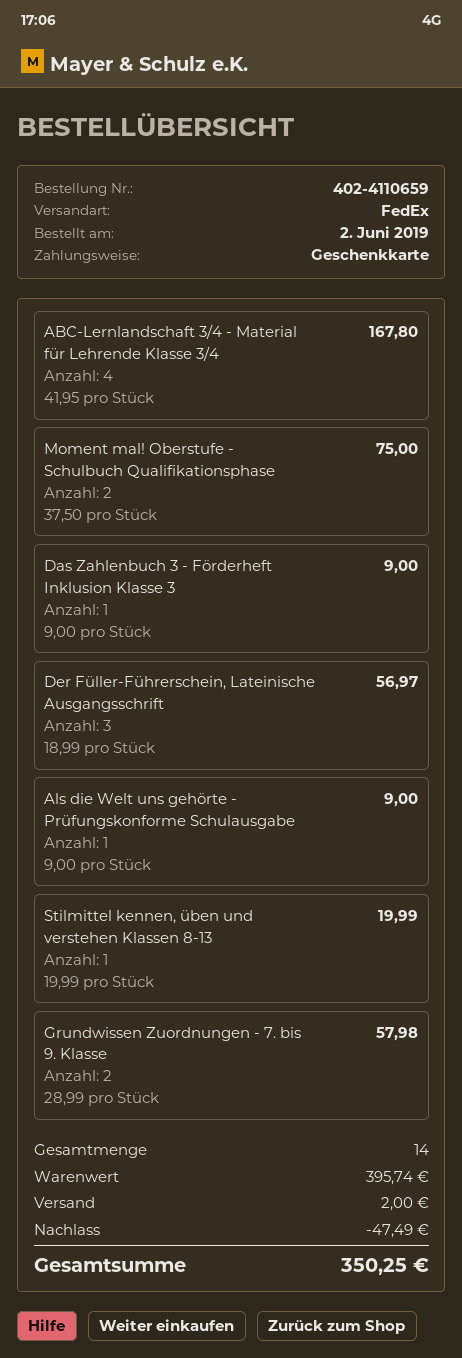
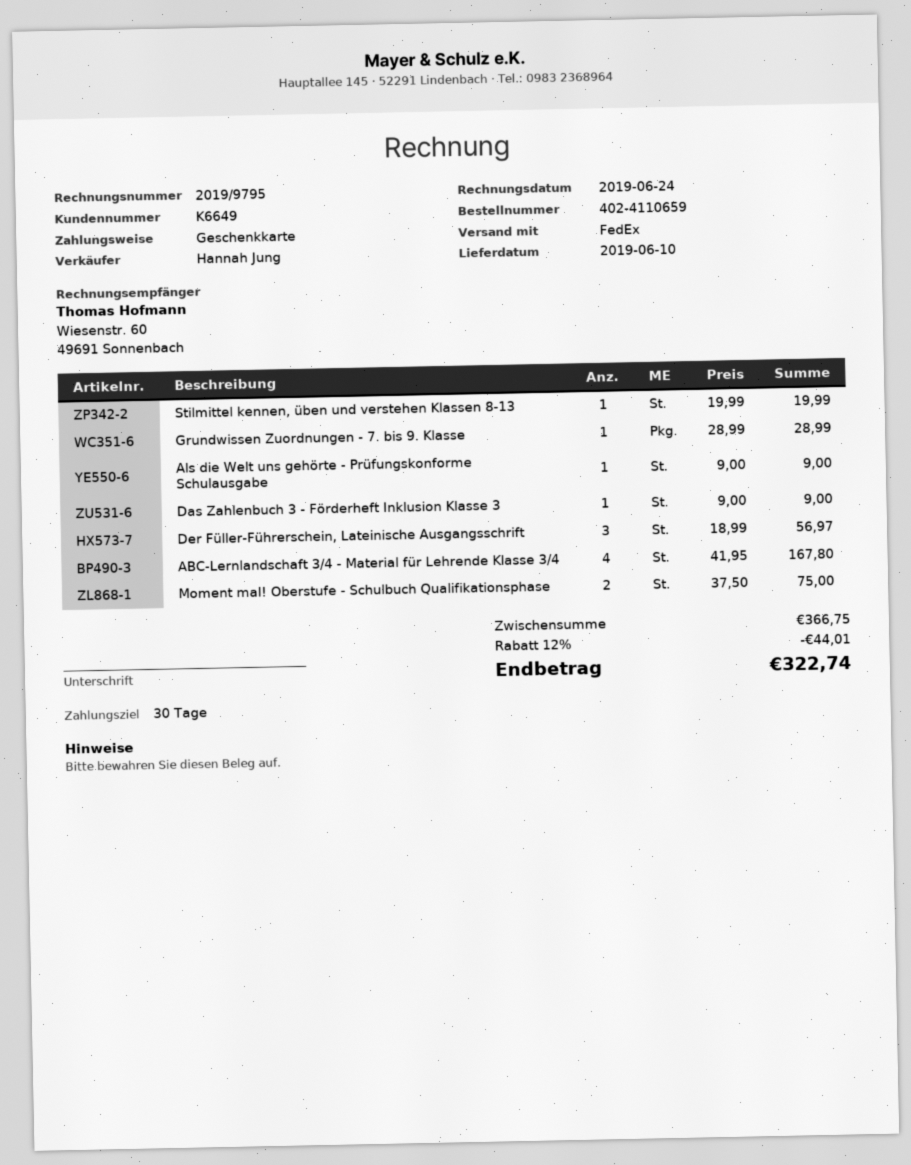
Grundwissen Zuordnungen - 7. bis 9. Klasse: 2 x 28.99 = 57.98 -> 1 x 28.99 = 28.99
subtotal: 395.74 -> 366.75
discount: 47.49 -> 44.01
shipping: 2.00 -> none
total: 350.25 -> 322.74

